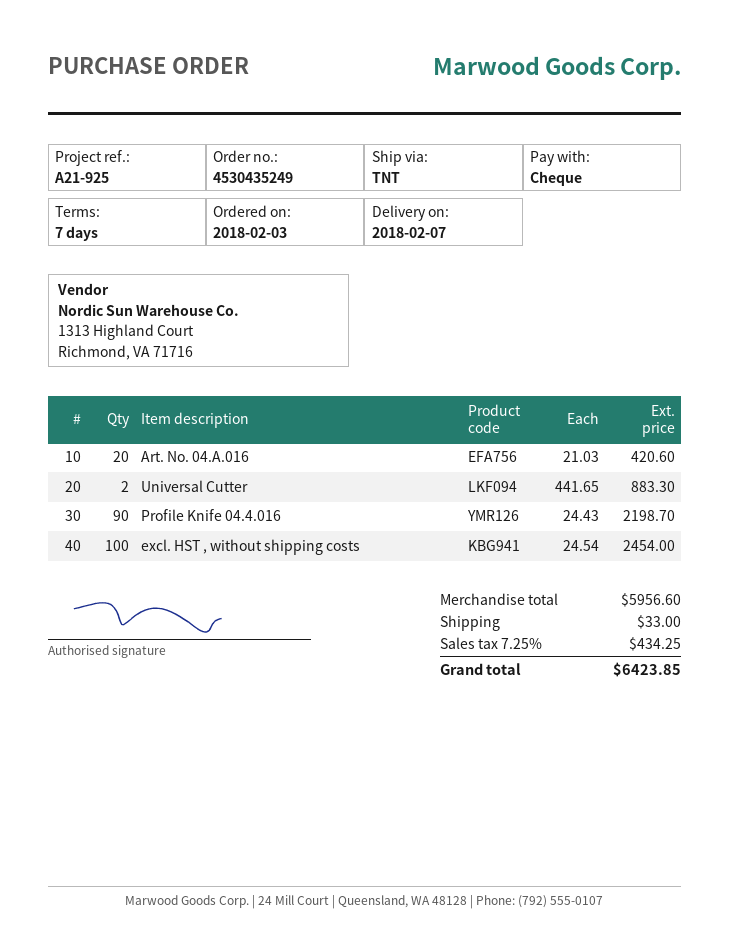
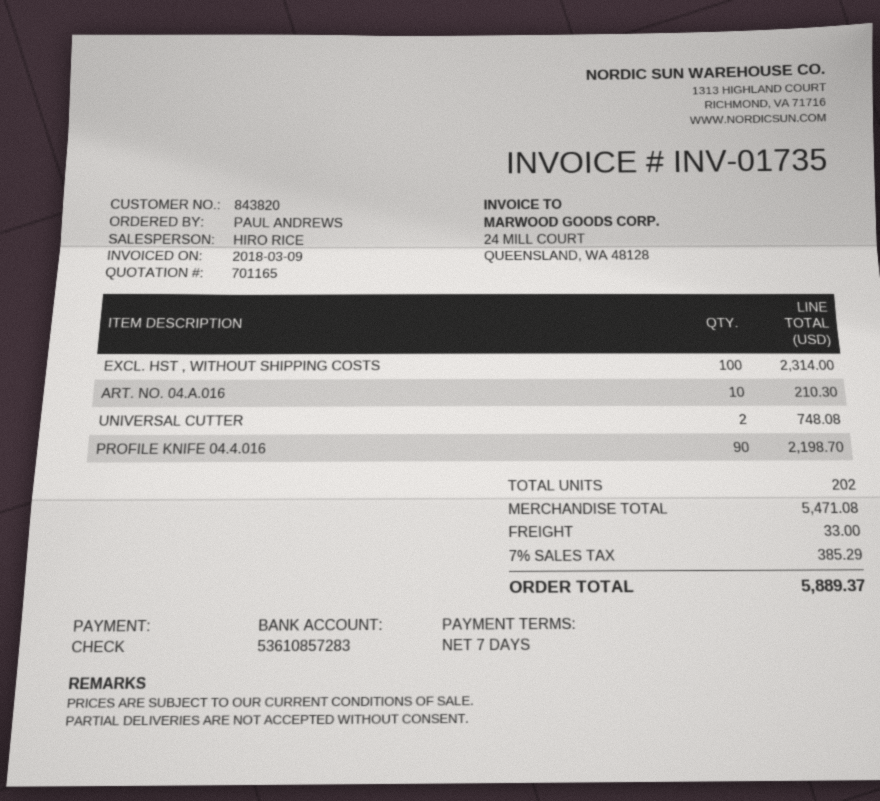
Art. No. 04.A.016: 20 for 420.60 -> 10 for 210.30
Universal Cutter: 2 for 883.30 -> 2 for 748.08
excl. HST , without shipping costs: 100 for 2454.00 -> 100 for 2314.00
subtotal: 5956.60 -> 5471.08
tax: 7.25% = 434.25 -> 7% = 385.29
total: 6423.85 -> 5889.37

